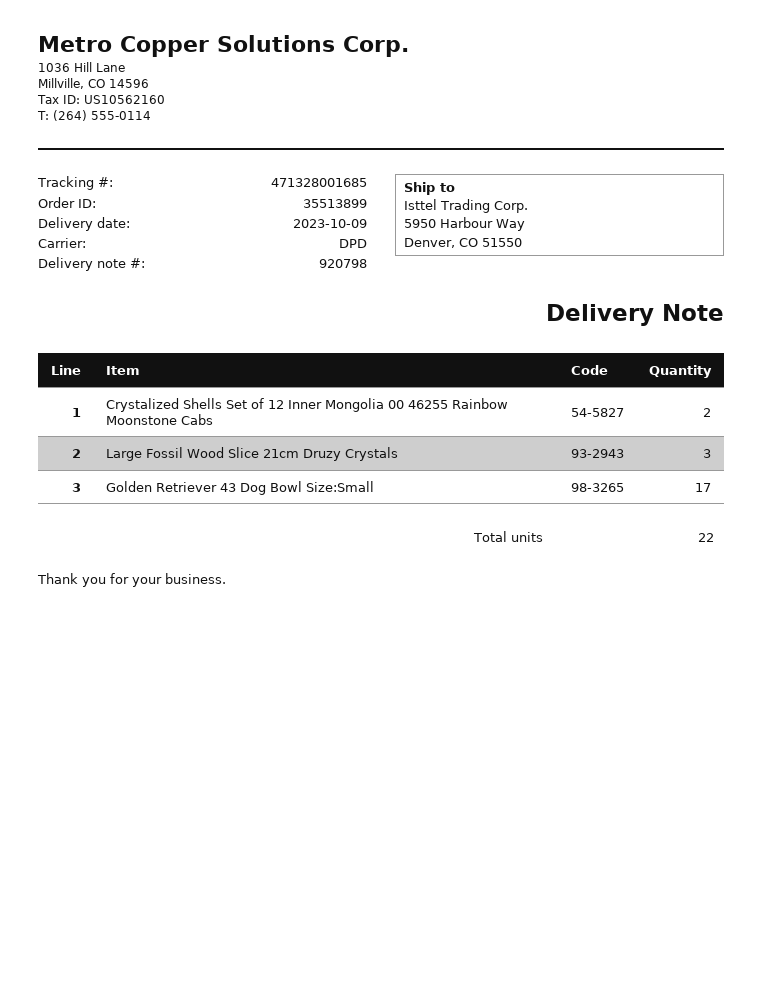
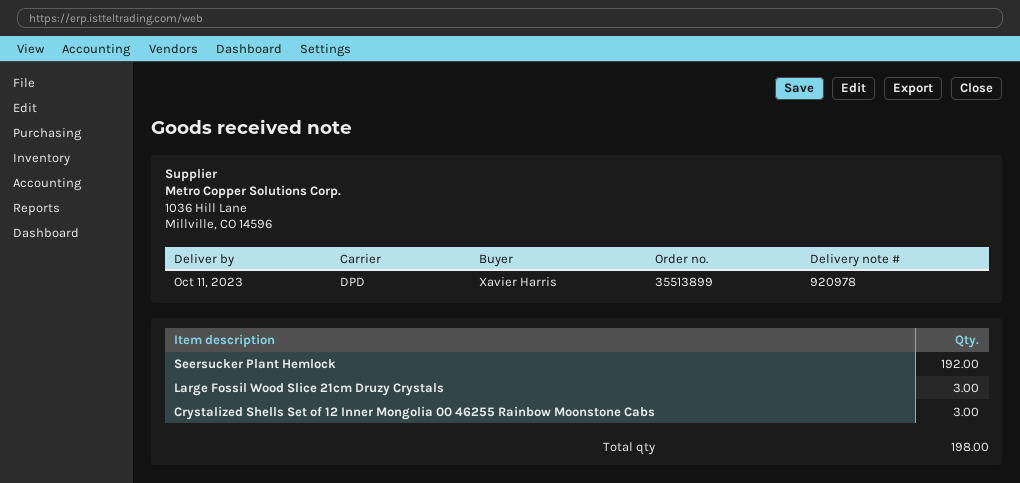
delivery note number: 920798 -> 920978
delivery date: 2023-10-09 -> 2023-10-11
Crystalized Shells Set of 12 Inner Mongolia 00 46255 Rainbow Moonstone Cabs: 2 -> 3
Golden Retriever 43 Dog Bowl Size:Small: 17 -> none
Seersucker Plant Hemlock: none -> 192
total quantity: 22 -> 198

